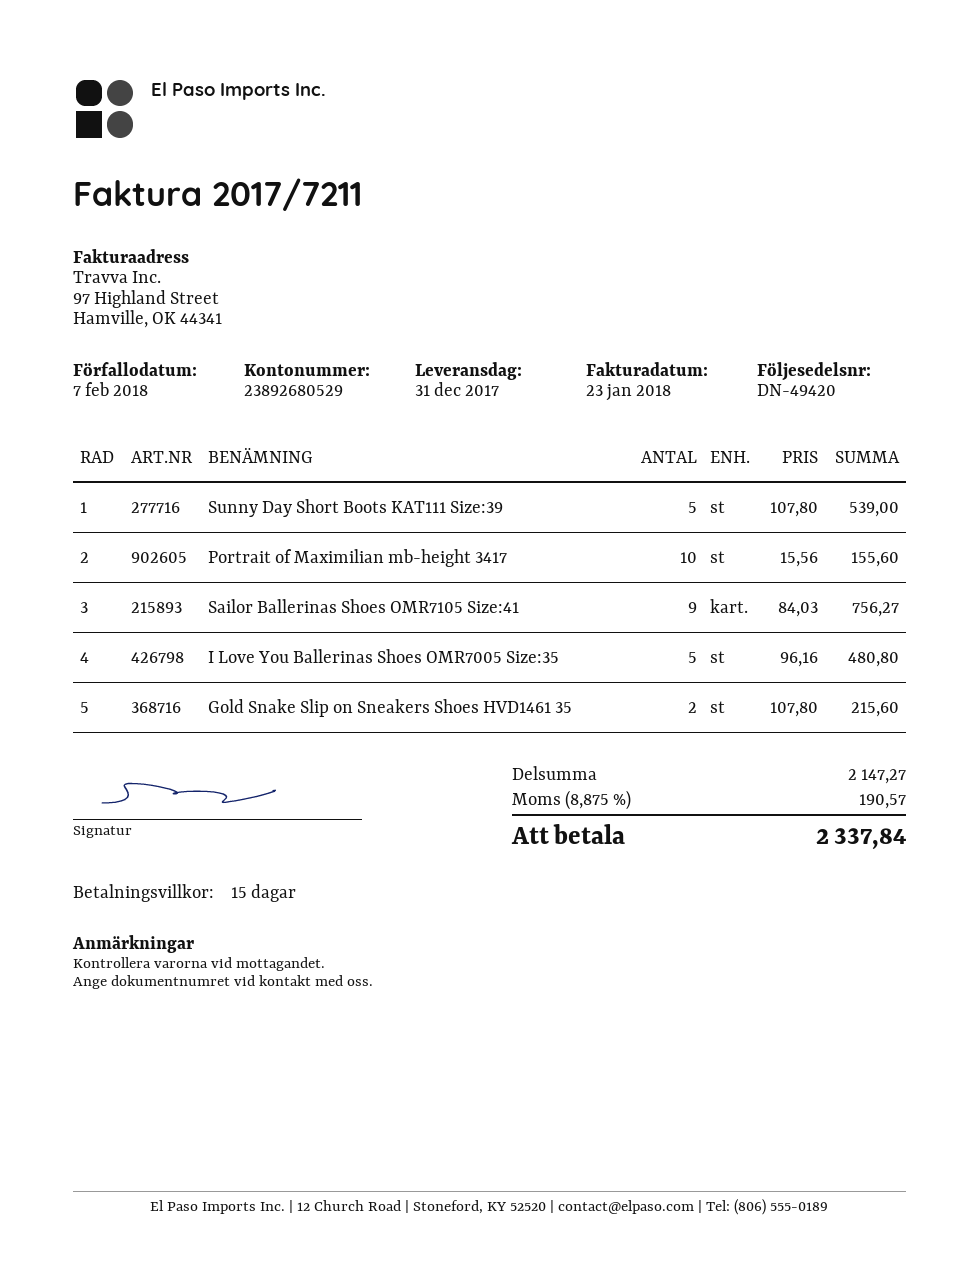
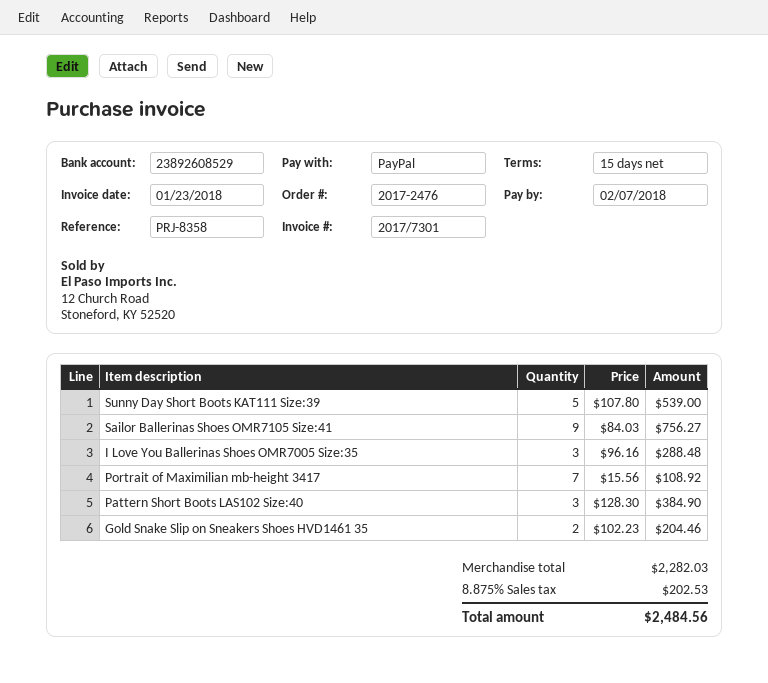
invoice number: 2017/7211 -> 2017/7301
bank account: 23892680529 -> 23892608529
Portrait of Maximilian mb-height 3417: 10 x 15.56 = 155.60 -> 7 x 15.56 = 108.92
I Love You Ballerinas Shoes OMR7005 Size:35: 5 x 96.16 = 480.80 -> 3 x 96.16 = 288.48
Gold Snake Slip on Sneakers Shoes HVD1461 35: 2 x 107.80 = 215.60 -> 2 x 102.23 = 204.46
Pattern Short Boots LAS102 Size:40: none -> 3 x 128.30 = 384.90
subtotal: 2147.27 -> 2282.03
tax: 8.875% = 190.57 -> 8.875% = 202.53
total: 2337.84 -> 2484.56

